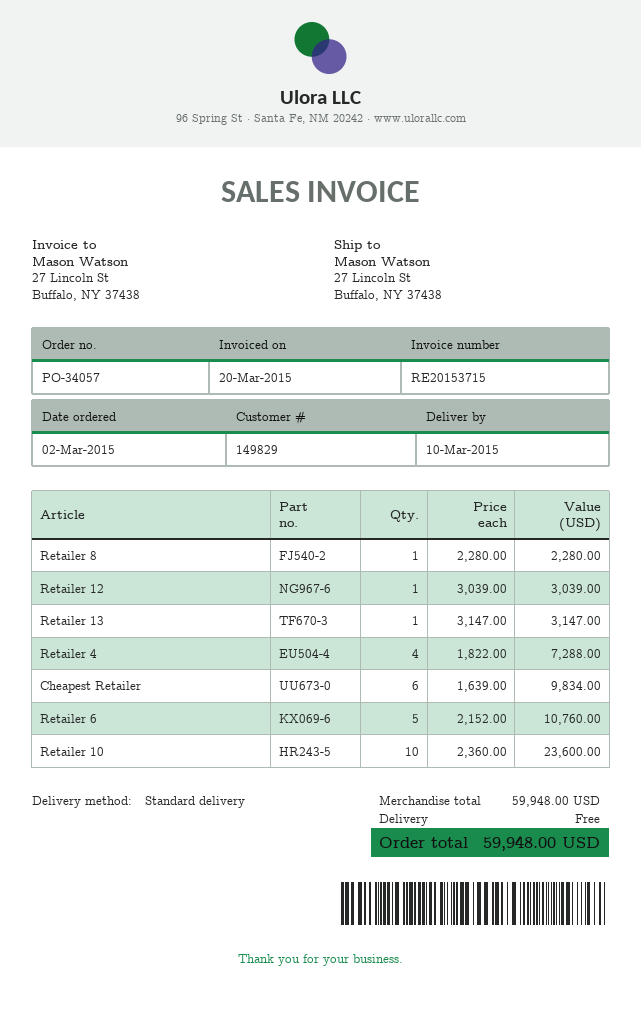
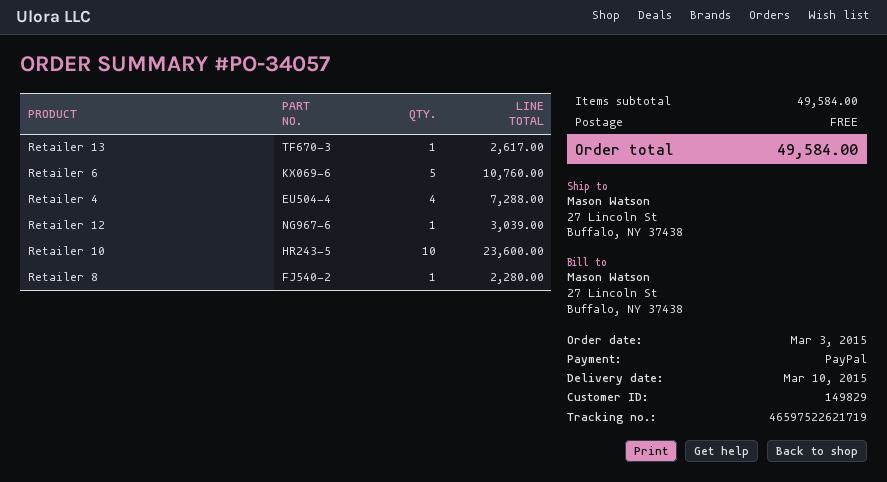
order date: 2015-03-02 -> 2015-03-03
Retailer 13: 1 for 3147.00 -> 1 for 2617.00
Cheapest Retailer: 6 for 9834.00 -> none
subtotal: 59948.00 -> 49584.00
total: 59948.00 -> 49584.00

